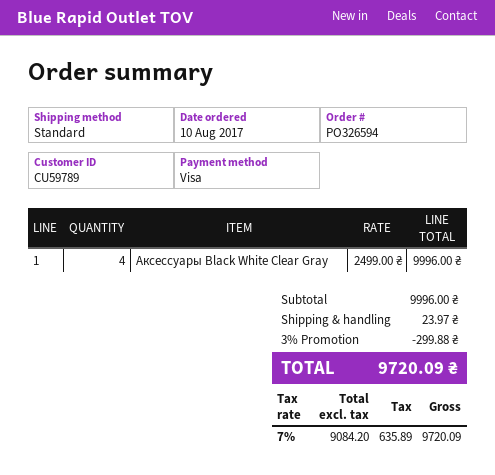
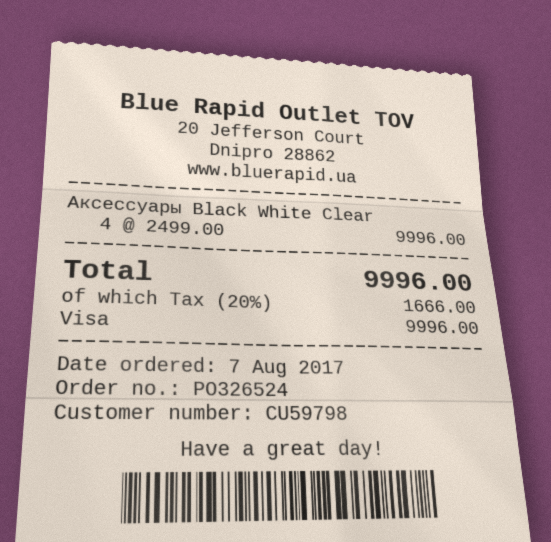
order number: PO326594 -> PO326524
order date: 2017-08-10 -> 2017-08-07
customer number: CU59789 -> CU59798
discount: 3% = 299.88 -> none
shipping: 23.97 -> none
tax: 7% = 635.89 -> 20% = 1666.00
total: 9720.09 -> 9996.00

